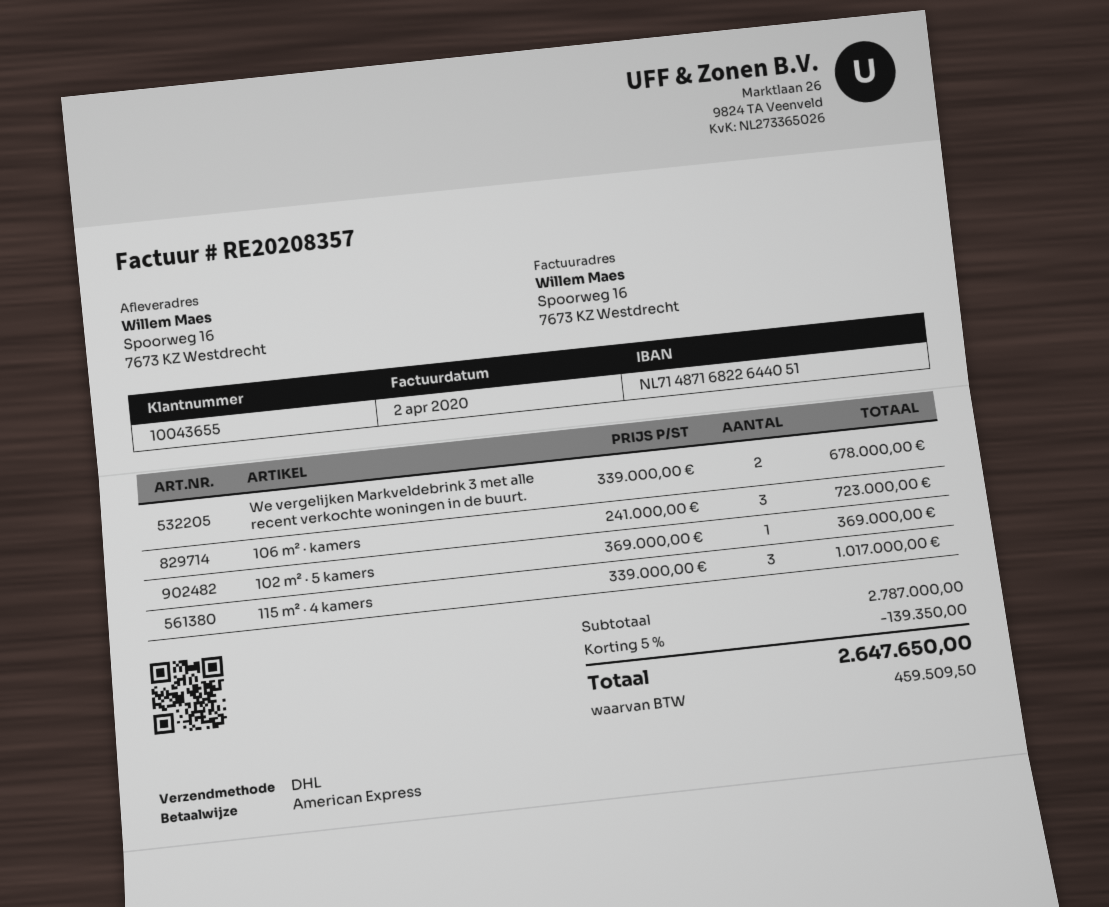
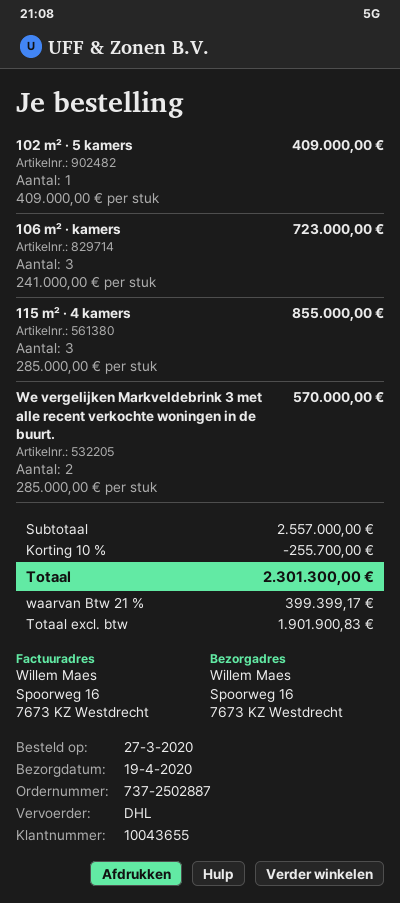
We vergelijken Markveldebrink 3 met alle recent verkochte woningen in de buurt.: 2 x 339000.00 = 678000.00 -> 2 x 285000.00 = 570000.00
102 m² · 5 kamers: 1 x 369000.00 = 369000.00 -> 1 x 409000.00 = 409000.00
115 m² · 4 kamers: 3 x 339000.00 = 1017000.00 -> 3 x 285000.00 = 855000.00
subtotal: 2787000.00 -> 2557000.00
discount: 5% = 139350.00 -> 10% = 255700.00
tax: 459509.50 -> 399399.17
total: 2647650.00 -> 2301300.00

